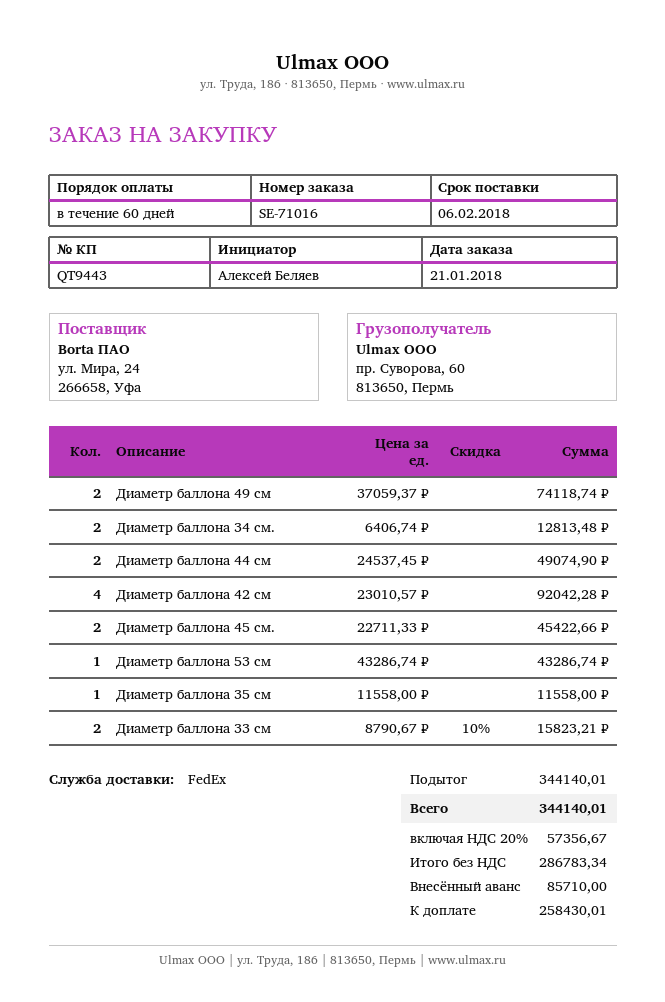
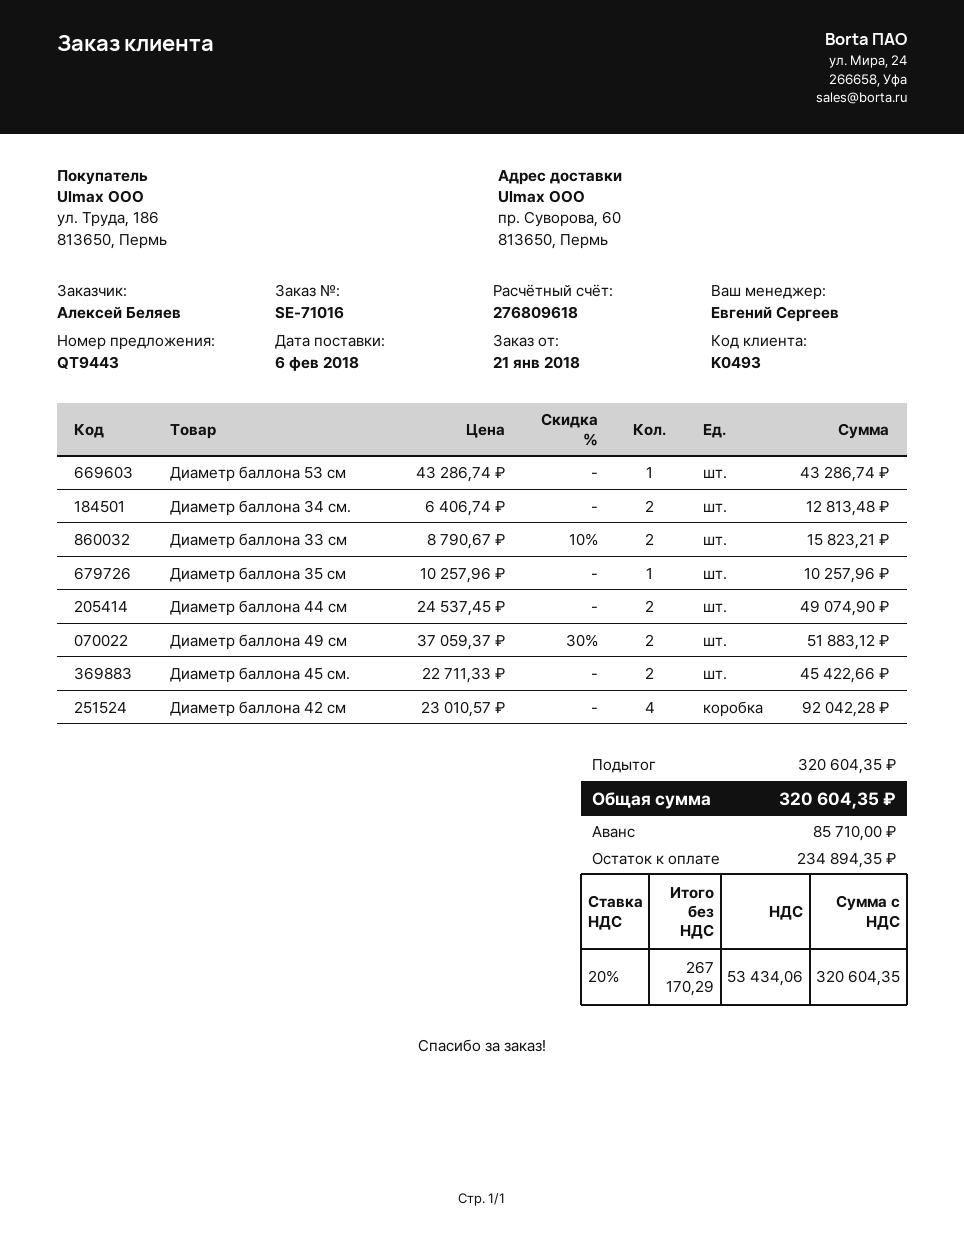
Диаметр баллона 49 см: 2 x 37059.37 = 74118.74 -> 2 x 37059.37 - 30% = 51883.12
Диаметр баллона 35 см: 1 x 11558.00 = 11558.00 -> 1 x 10257.96 = 10257.96
subtotal: 344140.01 -> 320604.35
net: 286783.34 -> 267170.29
tax: 20% = 57356.67 -> 20% = 53434.06
total: 344140.01 -> 320604.35
balance: 258430.01 -> 234894.35

